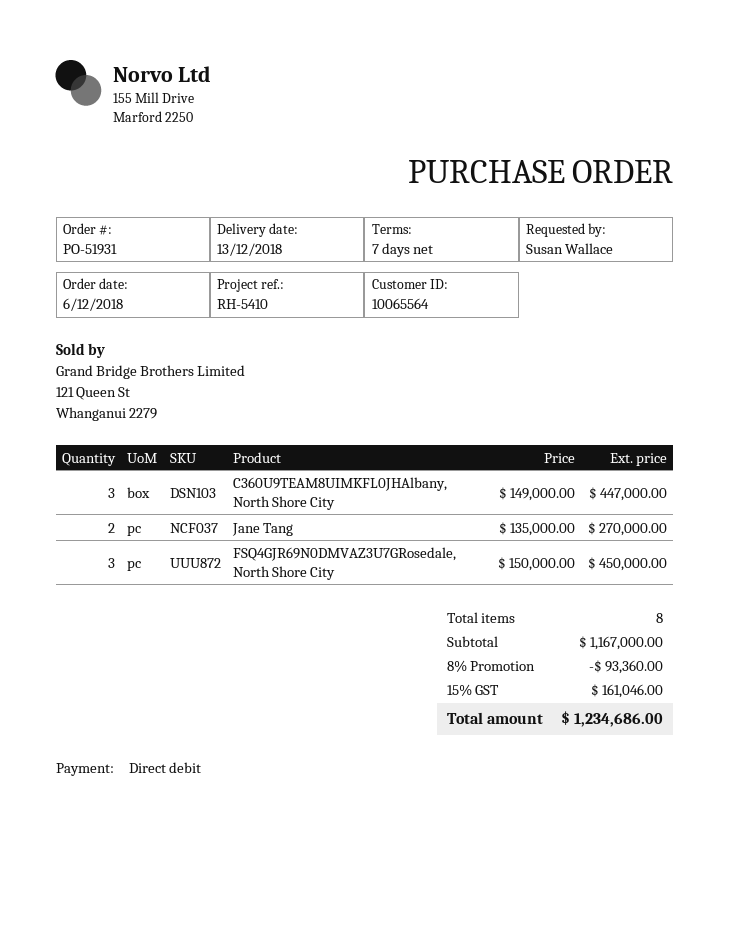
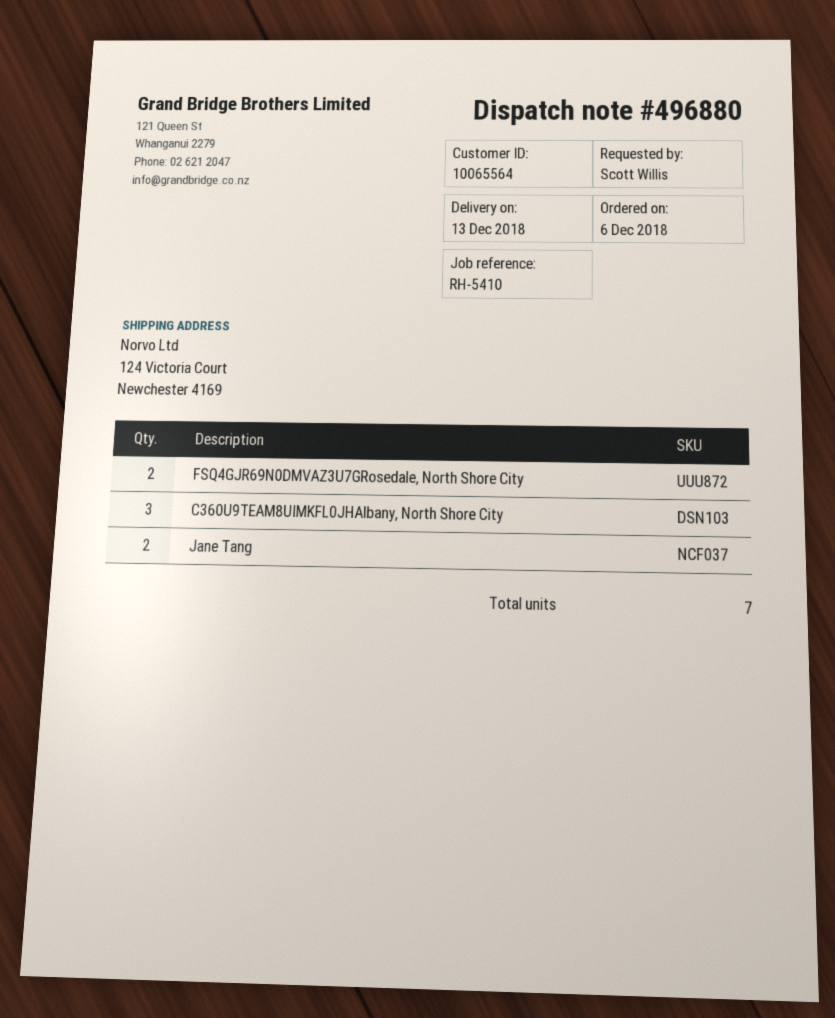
ordered by: Susan Wallace -> Scott Willis
FSQ4GJR69N0DMVAZ3U7GRosedale, North Shore City: 3 -> 2
total quantity: 8 -> 7

